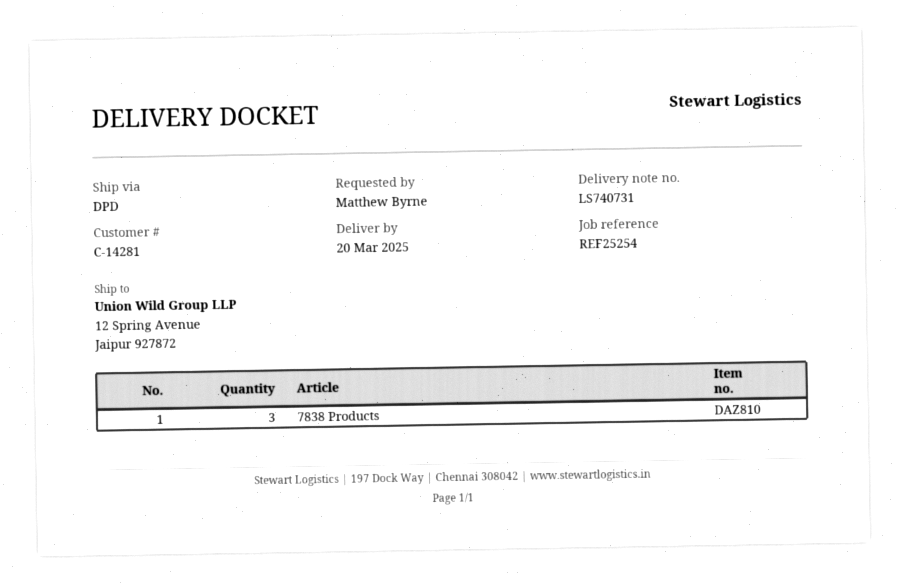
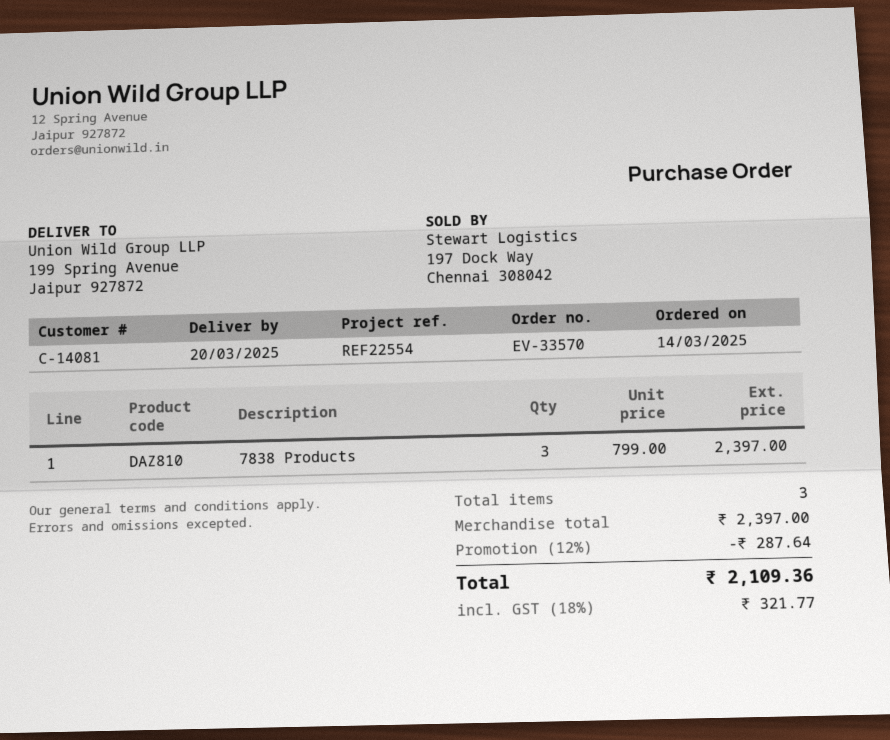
customer number: C-14281 -> C-14081
reference: REF25254 -> REF22554
ship to: 12 Spring Avenue, Jaipur 927872 -> 199 Spring Avenue, Jaipur 927872

